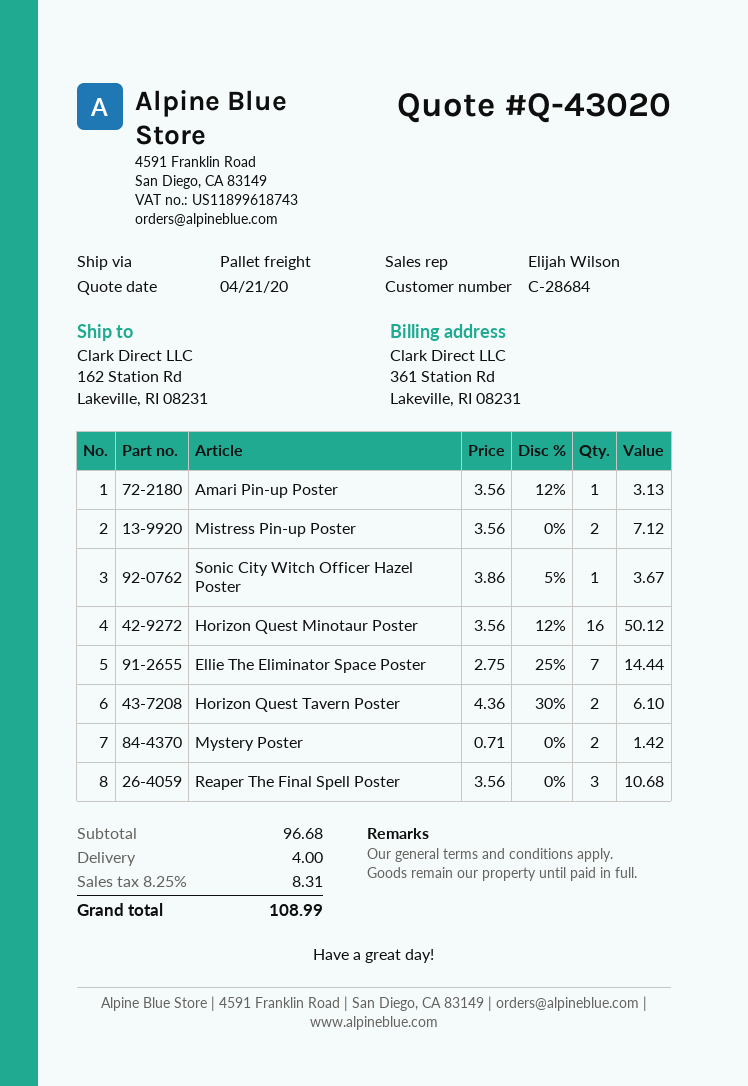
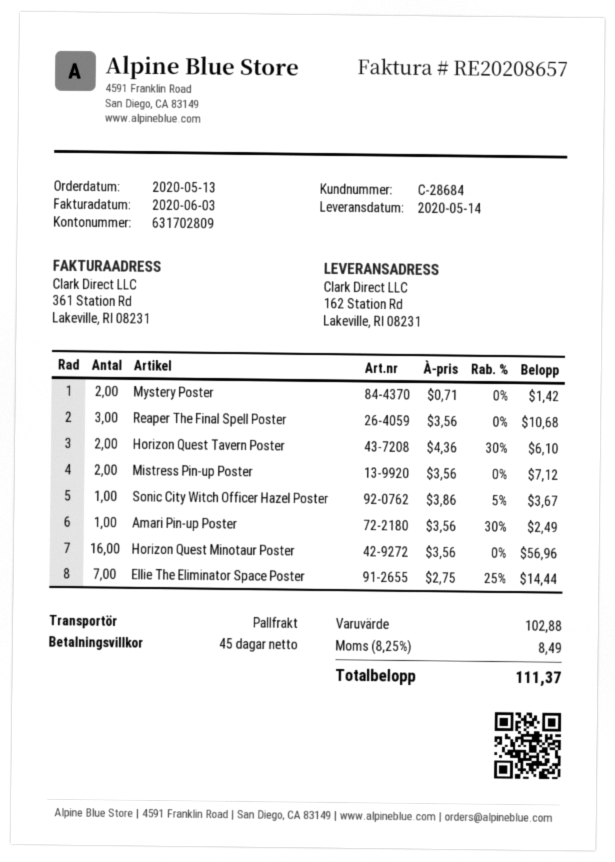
Amari Pin-up Poster: 1 x 3.56 - 12% = 3.13 -> 1 x 3.56 - 30% = 2.49
Horizon Quest Minotaur Poster: 16 x 3.56 - 12% = 50.12 -> 16 x 3.56 = 56.96
subtotal: 96.68 -> 102.88
shipping: 4.00 -> none
tax: 8.25% = 8.31 -> 8.25% = 8.49
total: 108.99 -> 111.37

